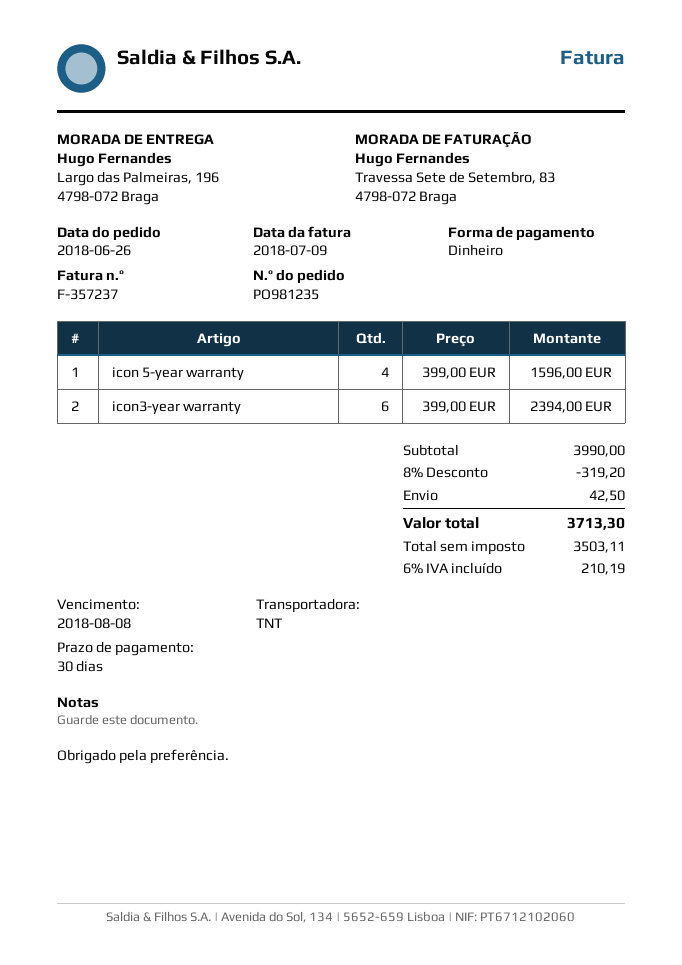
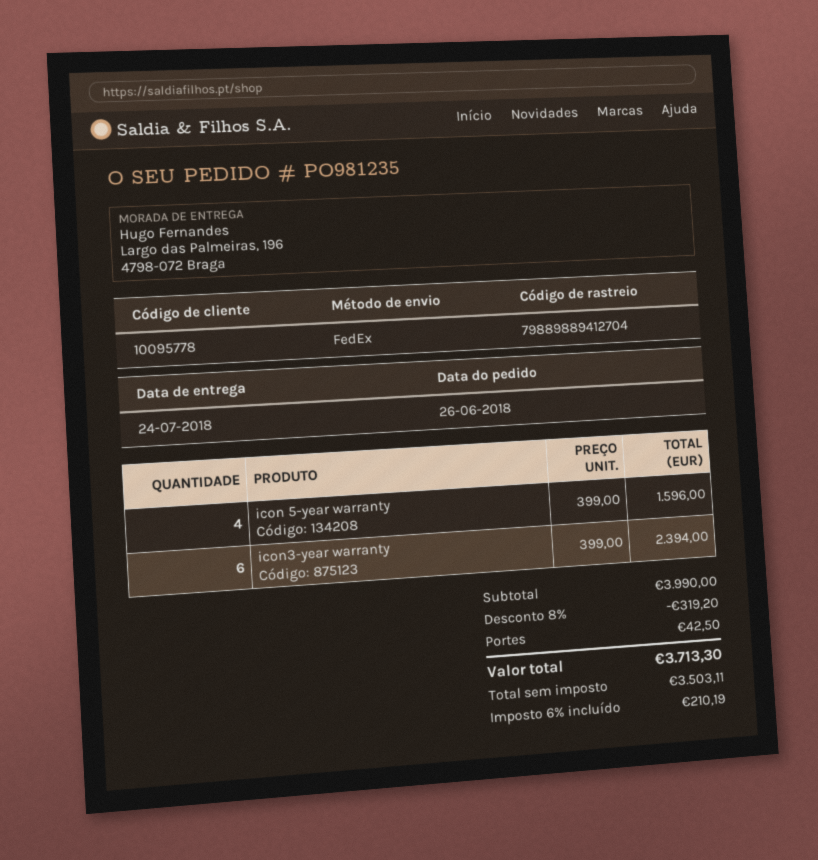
shipping method: TNT -> FedEx

